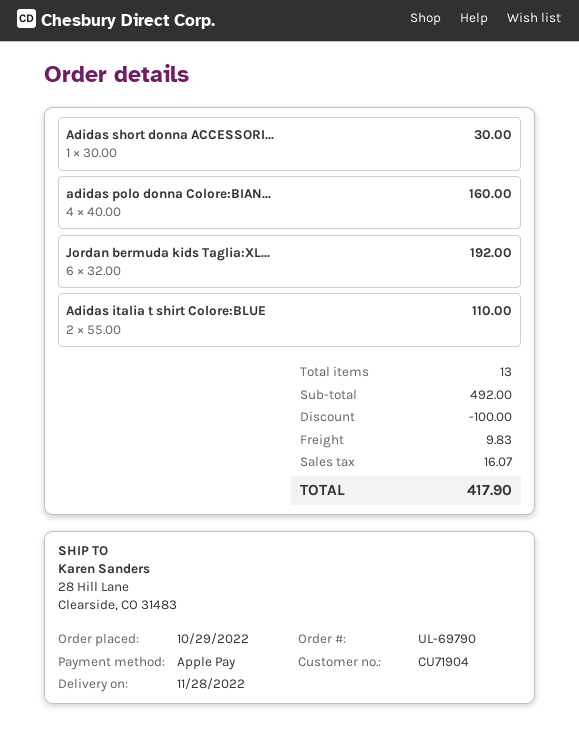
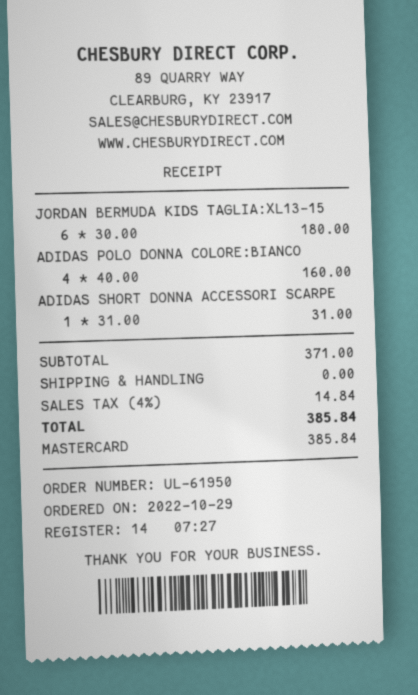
order number: UL-69790 -> UL-61950
payment method: Apple Pay -> Mastercard
Adidas short donna ACCESSORI...: 1 x 30.00 = 30.00 -> 1 x 31.00 = 31.00
Jordan bermuda kids Taglia:XL...: 6 x 32.00 = 192.00 -> 6 x 30.00 = 180.00
Adidas italia t shirt Colore:BLUE: 2 x 55.00 = 110.00 -> none
subtotal: 492.00 -> 371.00
discount: 100.00 -> none
shipping: 9.83 -> 0.00
tax: 16.07 -> 14.84
total: 417.90 -> 385.84

